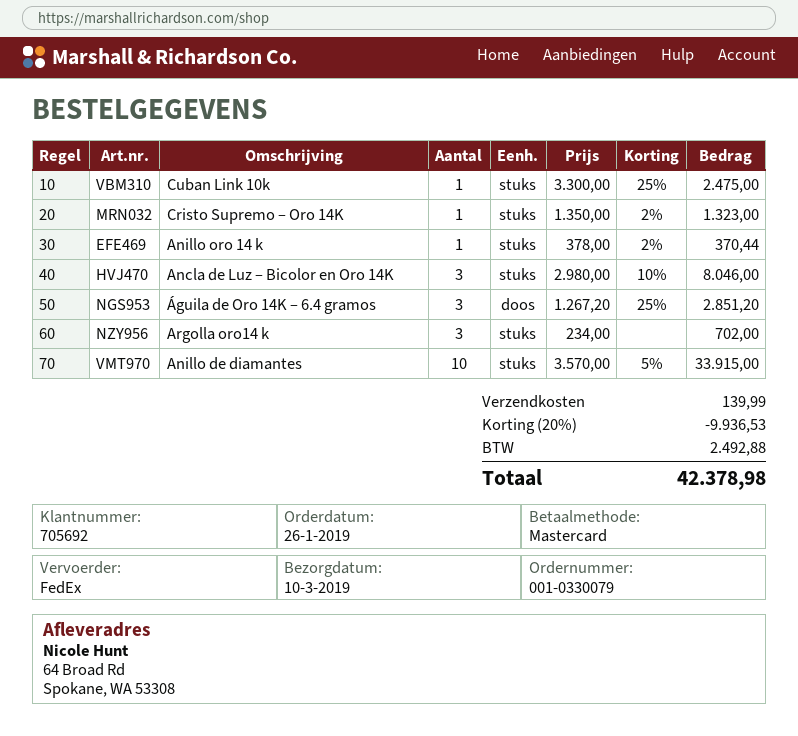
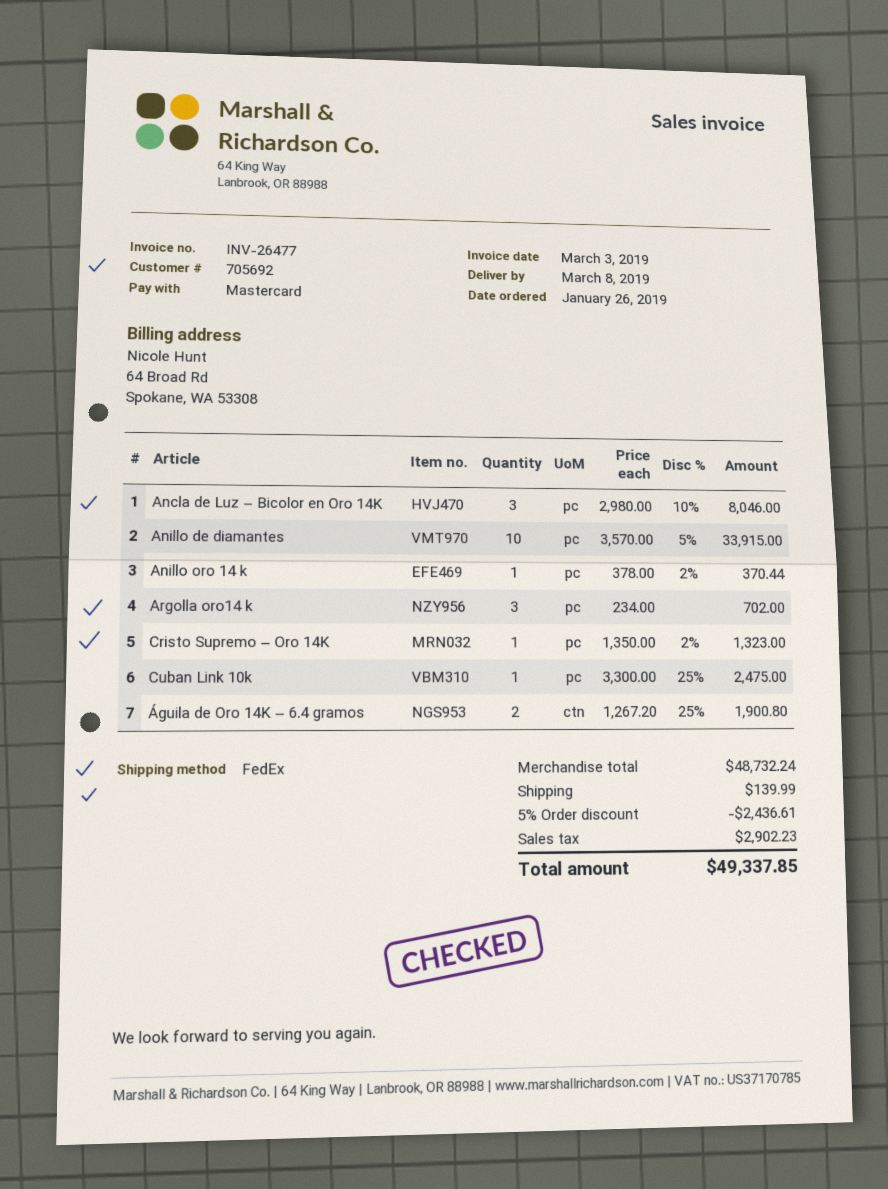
delivery date: 2019-03-10 -> 2019-03-08
Águila de Oro 14K – 6.4 gramos: 3 x 1267.20 - 25% = 2851.20 -> 2 x 1267.20 - 25% = 1900.80
discount: 20% = 9936.53 -> 5% = 2436.61
tax: 2492.88 -> 2902.23
total: 42378.98 -> 49337.85

